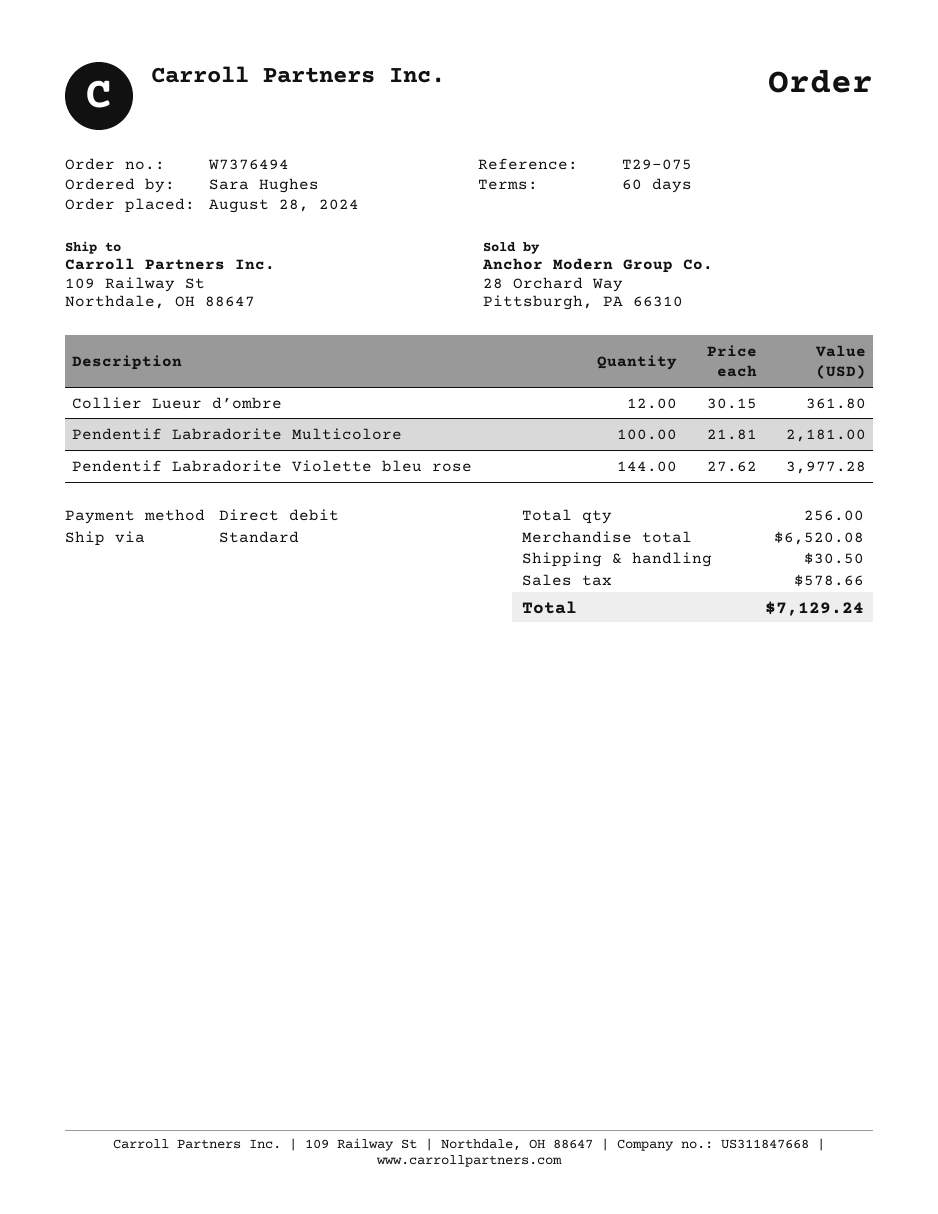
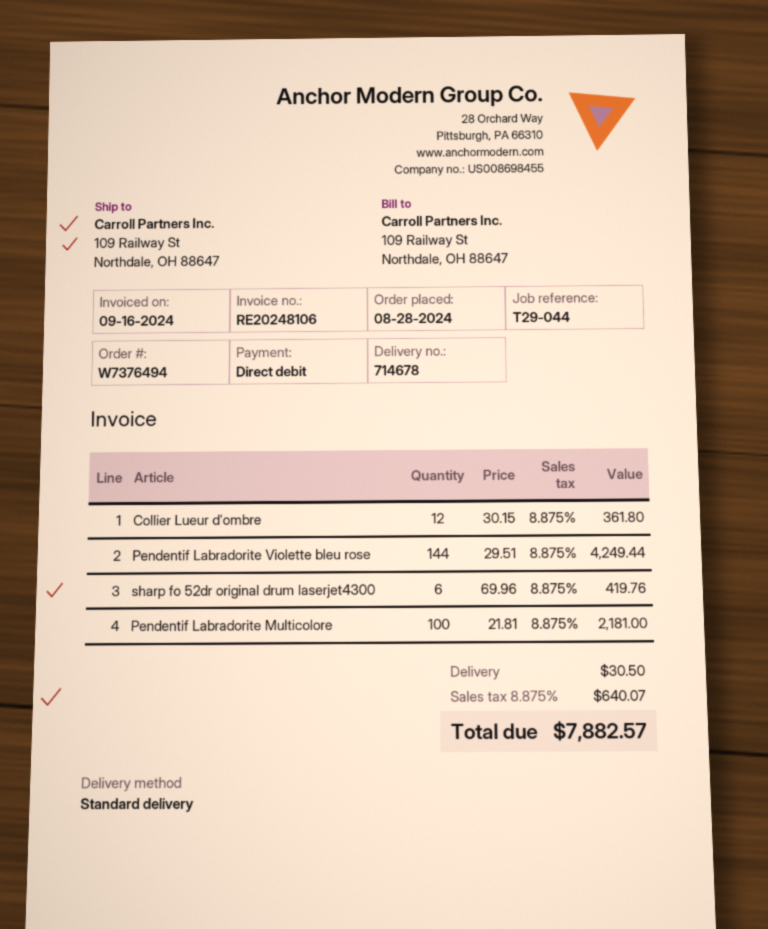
reference: T29-075 -> T29-044
Pendentif Labradorite Violette bleu rose: 144 x 27.62 = 3977.28 -> 144 x 29.51 = 4249.44
sharp fo 52dr original drum laserjet4300: none -> 6 x 69.96 = 419.76
tax: 578.66 -> 640.07
total: 7129.24 -> 7882.57

